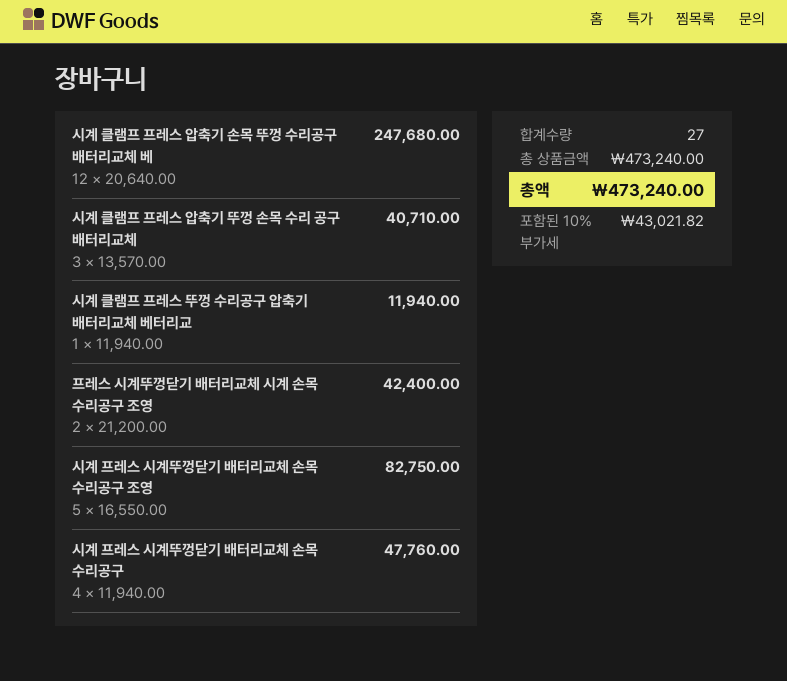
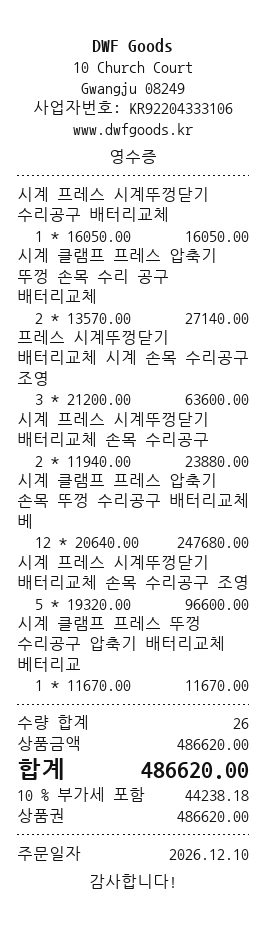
시계 클램프 프레스 압축기 뚜껑 손목 수리 공구 배터리교체: 3 x 13570.00 = 40710.00 -> 2 x 13570.00 = 27140.00
시계 클램프 프레스 뚜껑 수리공구 압축기 배터리교체 베터리교: 1 x 11940.00 = 11940.00 -> 1 x 11670.00 = 11670.00
프레스 시계뚜껑닫기 배터리교체 시계 손목 수리공구 조영: 2 x 21200.00 = 42400.00 -> 3 x 21200.00 = 63600.00
시계 프레스 시계뚜껑닫기 배터리교체 손목 수리공구 조영: 5 x 16550.00 = 82750.00 -> 5 x 19320.00 = 96600.00
시계 프레스 시계뚜껑닫기 배터리교체 손목 수리공구: 4 x 11940.00 = 47760.00 -> 2 x 11940.00 = 23880.00
시계 프레스 시계뚜껑닫기 수리공구 배터리교체: none -> 1 x 16050.00 = 16050.00
total quantity: 27 -> 26
subtotal: 473240.00 -> 486620.00
tax: 10% = 43021.82 -> 10% = 44238.18
total: 473240.00 -> 486620.00

